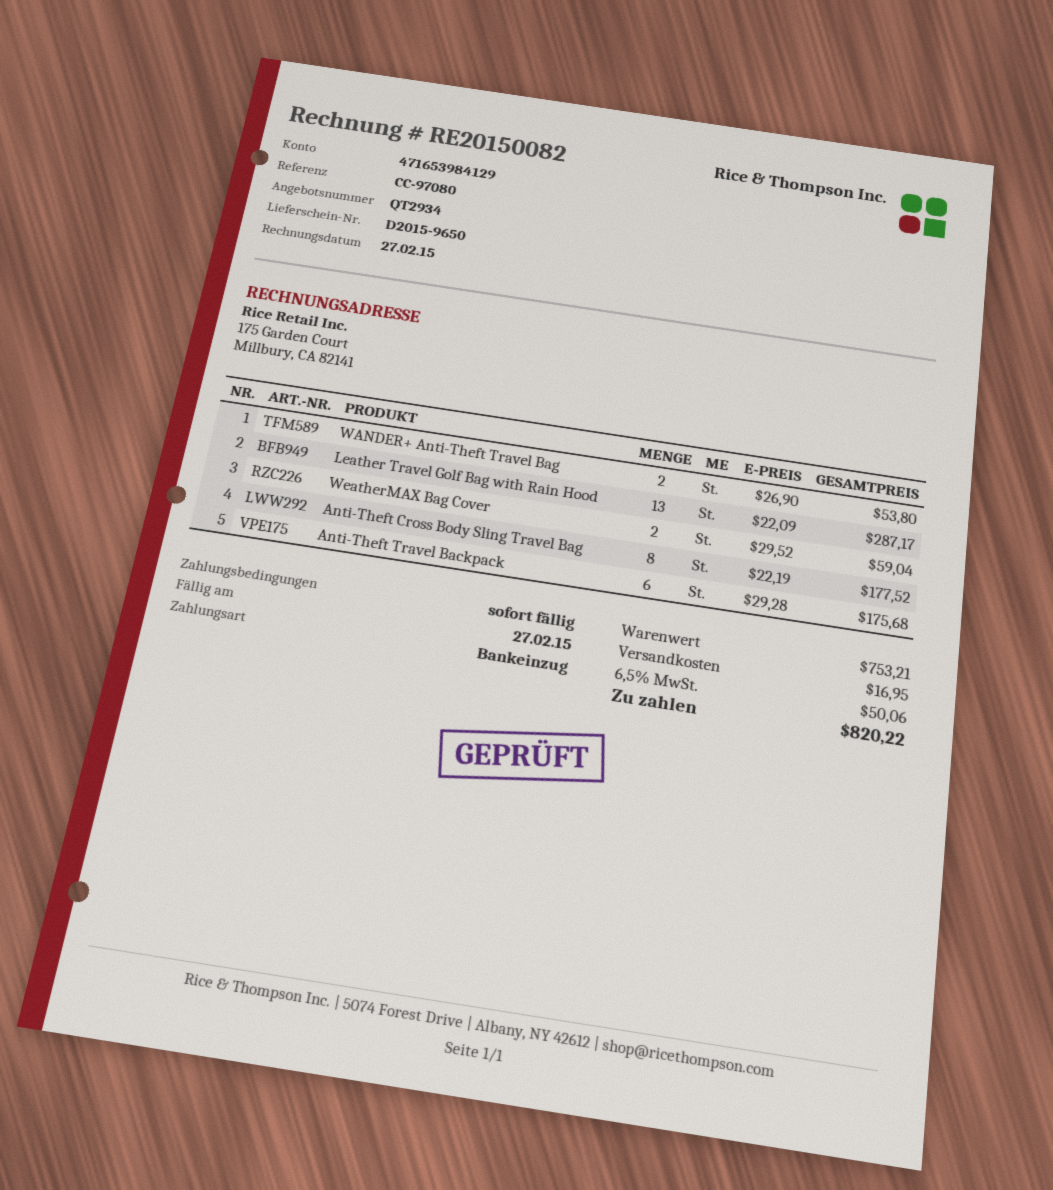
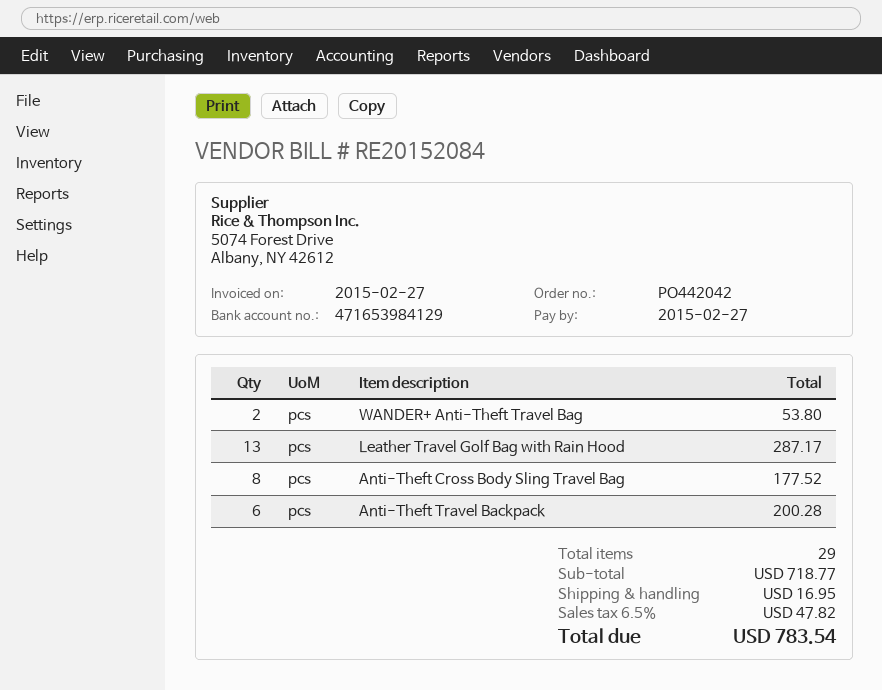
invoice number: RE20150082 -> RE20152084
WeatherMAX Bag Cover: 2 for 59.04 -> none
Anti-Theft Travel Backpack: 6 for 175.68 -> 6 for 200.28
subtotal: 753.21 -> 718.77
tax: 6.5% = 50.06 -> 6.5% = 47.82
total: 820.22 -> 783.54

